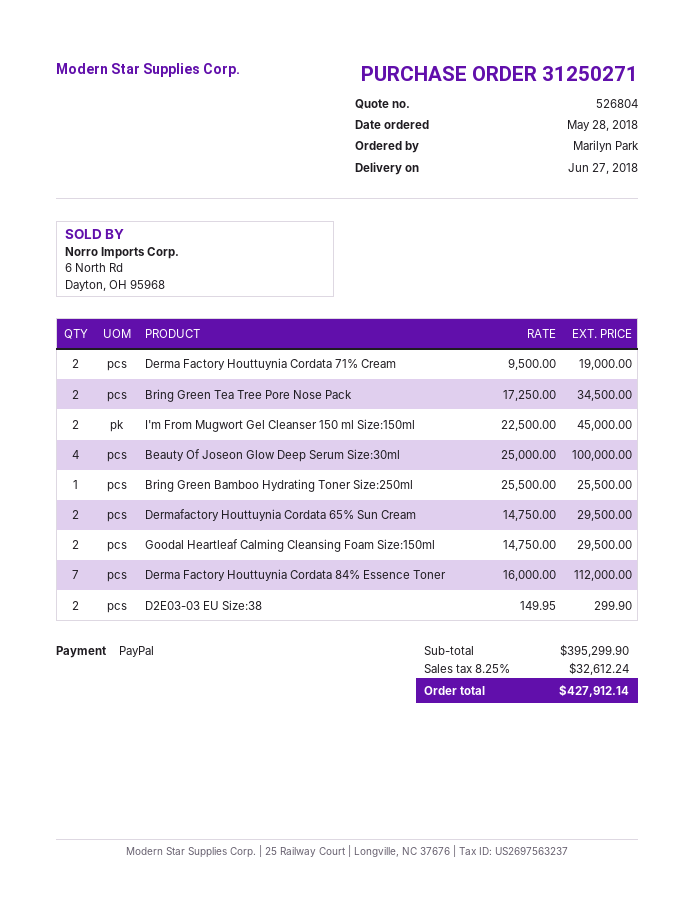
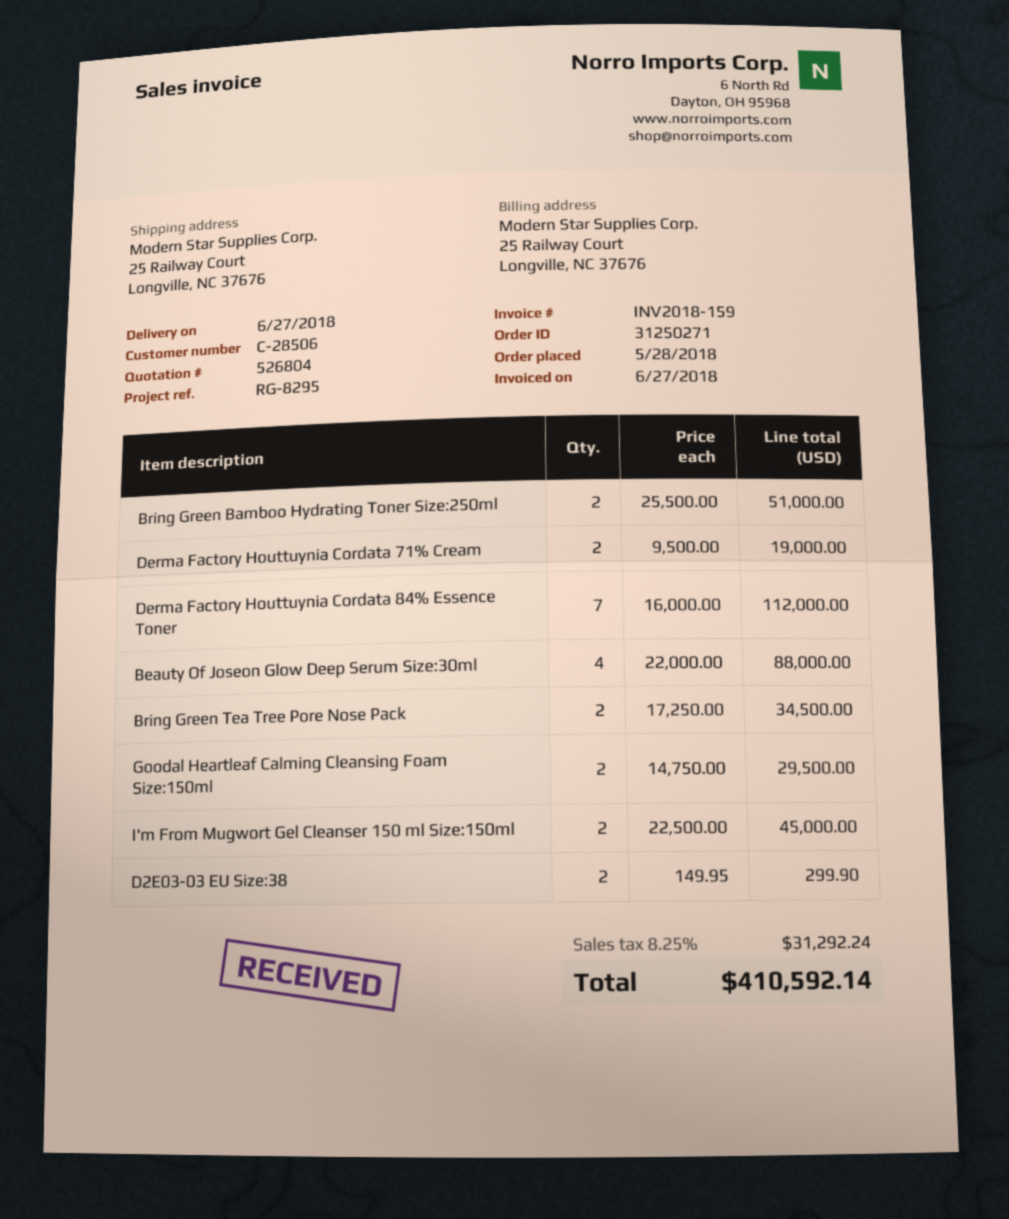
Beauty Of Joseon Glow Deep Serum Size:30ml: 4 x 25000.00 = 100000.00 -> 4 x 22000.00 = 88000.00
Bring Green Bamboo Hydrating Toner Size:250ml: 1 x 25500.00 = 25500.00 -> 2 x 25500.00 = 51000.00
Dermafactory Houttuynia Cordata 65% Sun Cream: 2 x 14750.00 = 29500.00 -> none
tax: 8.25% = 32612.24 -> 8.25% = 31292.24
total: 427912.14 -> 410592.14

